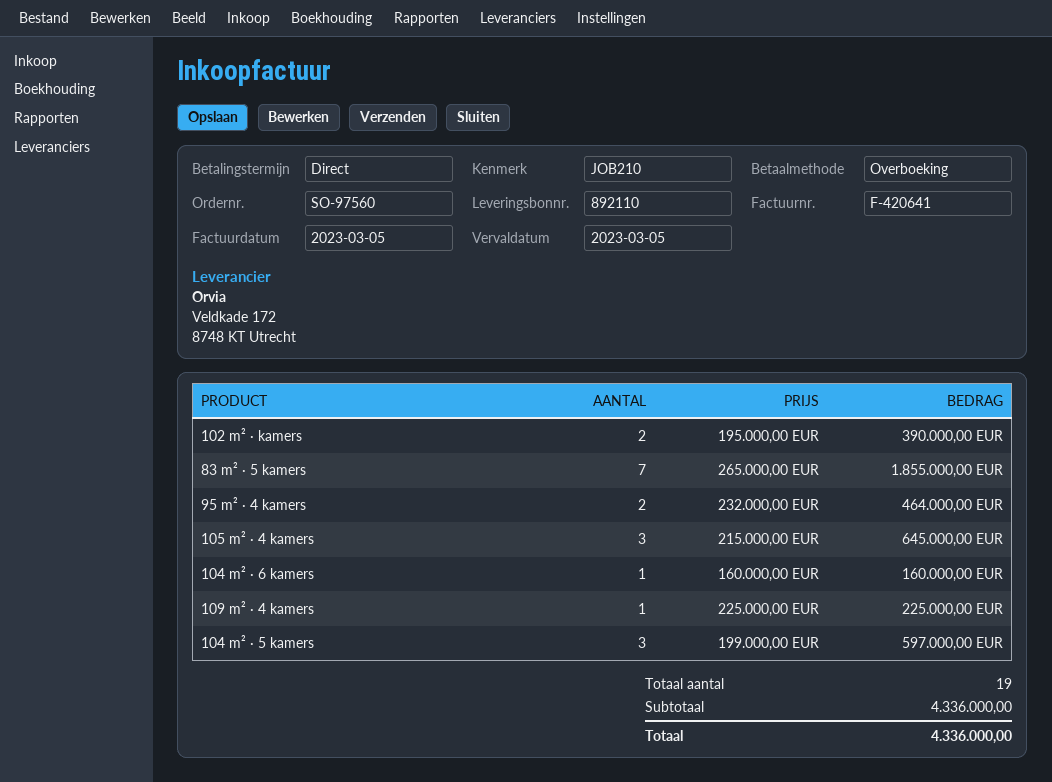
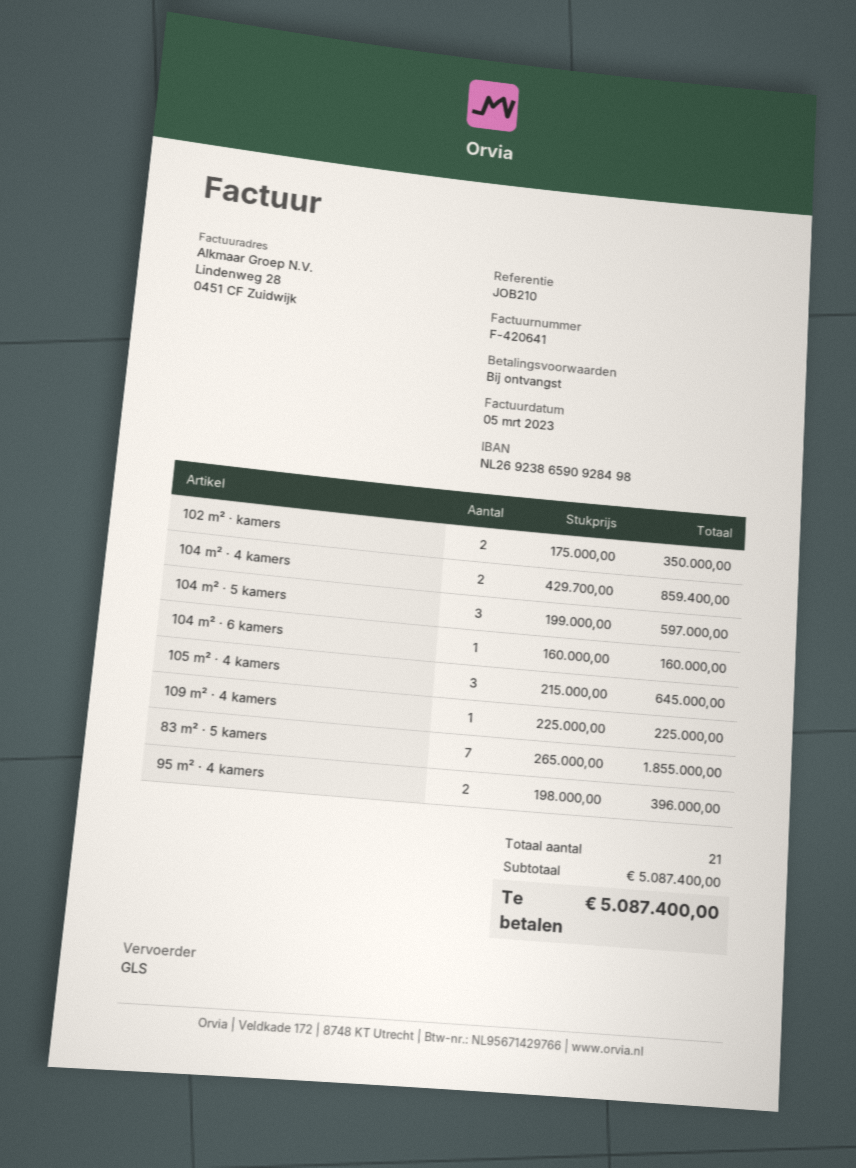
102 m² · kamers: 2 x 195000.00 = 390000.00 -> 2 x 175000.00 = 350000.00
95 m² · 4 kamers: 2 x 232000.00 = 464000.00 -> 2 x 198000.00 = 396000.00
104 m² · 4 kamers: none -> 2 x 429700.00 = 859400.00
total quantity: 19 -> 21
subtotal: 4336000.00 -> 5087400.00
total: 4336000.00 -> 5087400.00

